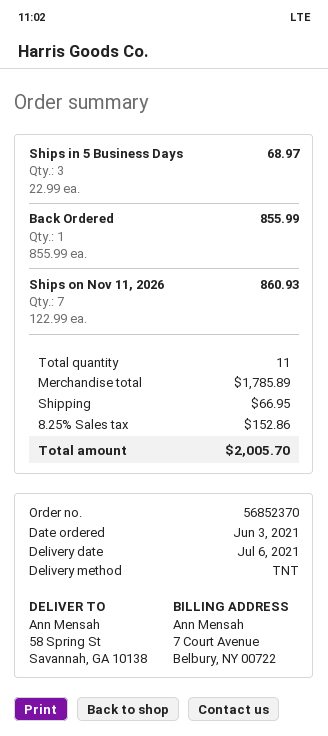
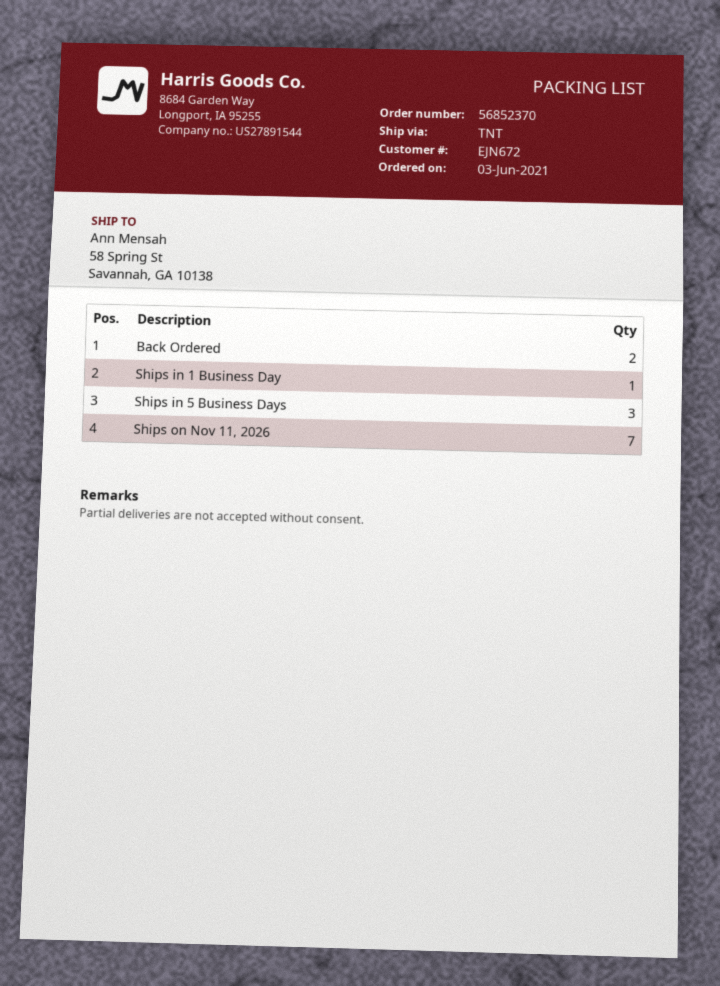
Back Ordered: 1 -> 2
Ships in 1 Business Day: none -> 1

